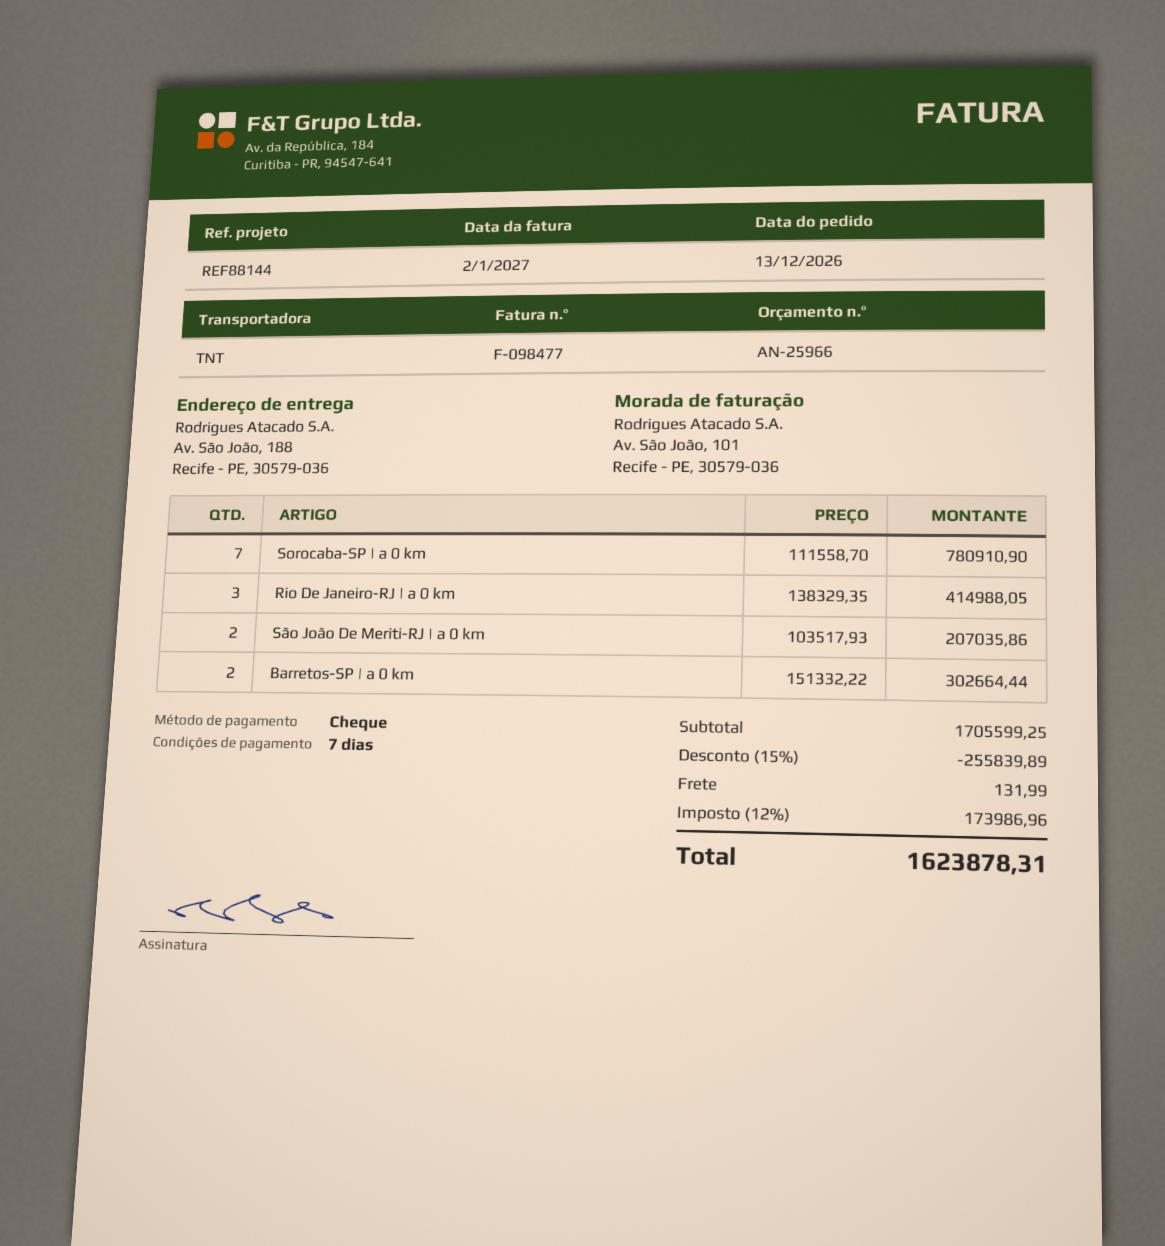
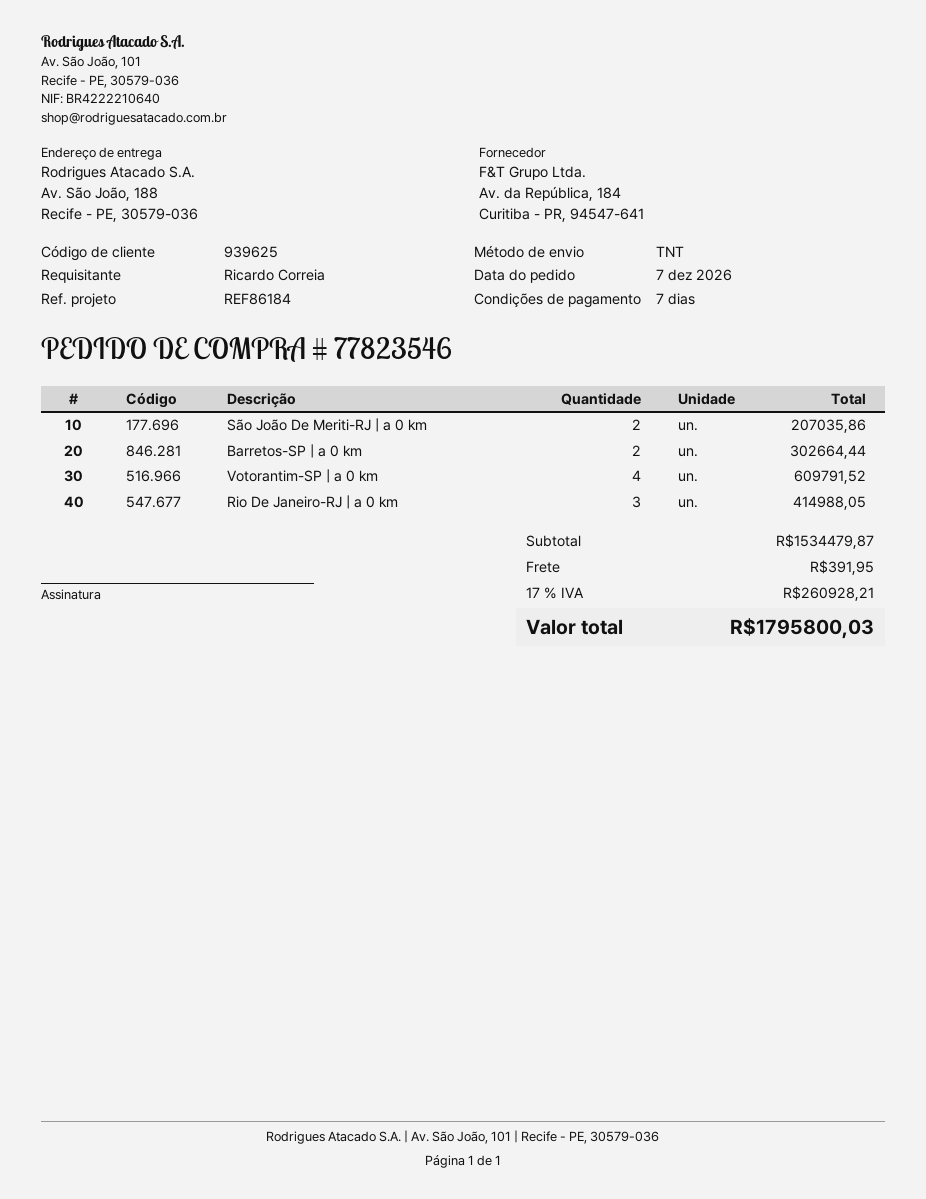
order date: 2026-12-13 -> 2026-12-07
reference: REF88144 -> REF86184
Sorocaba-SP | a 0 km: 7 for 780910.90 -> none
Votorantim-SP | a 0 km: none -> 4 for 609791.52
subtotal: 1705599.25 -> 1534479.87
discount: 15% = 255839.89 -> none
shipping: 131.99 -> 391.95
tax: 12% = 173986.96 -> 17% = 260928.21
total: 1623878.31 -> 1795800.03

